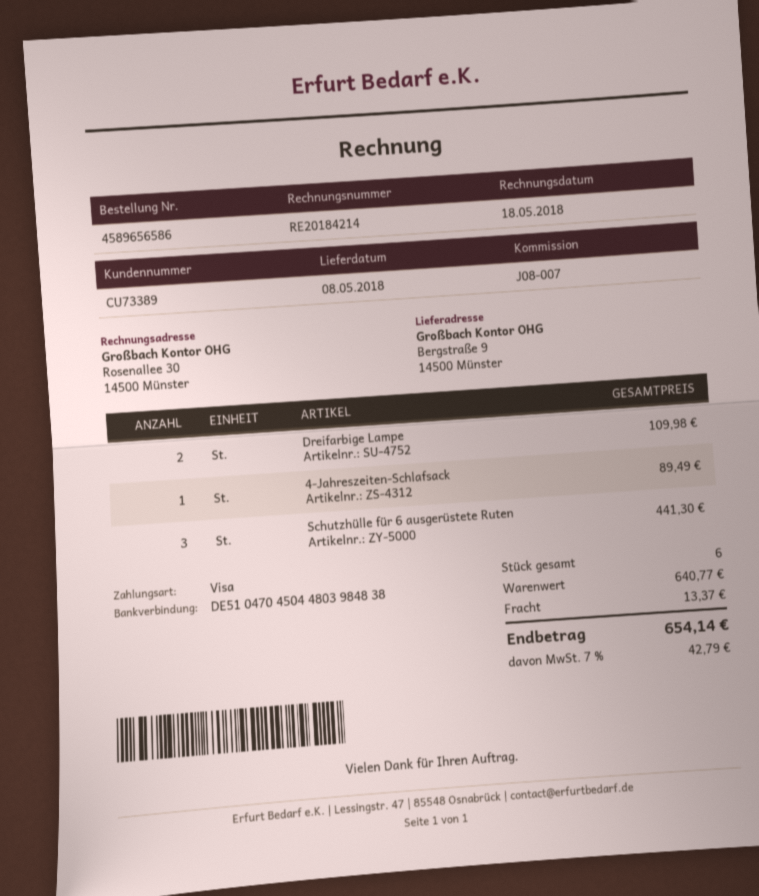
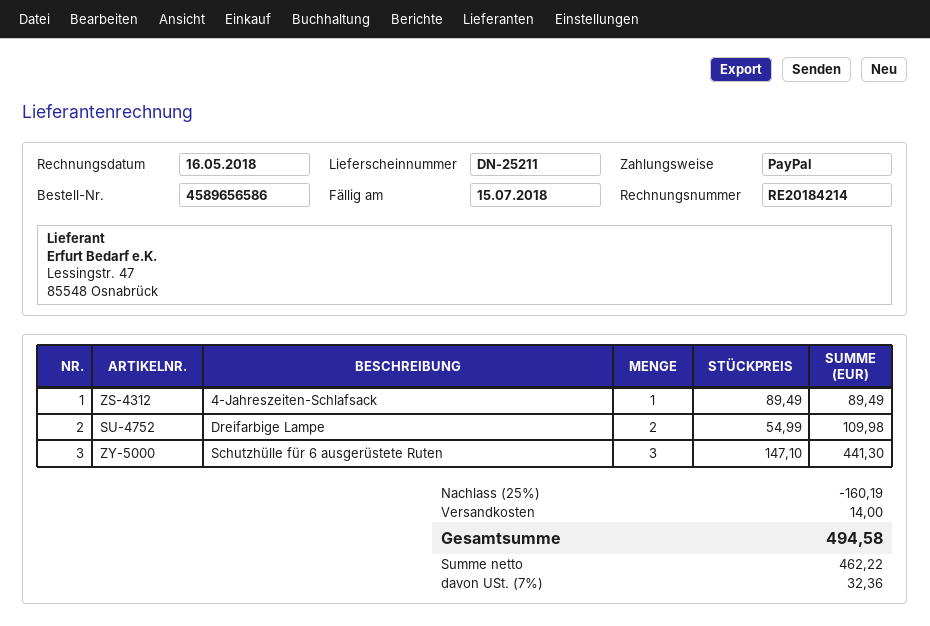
invoice date: 2018-05-18 -> 2018-05-16
payment method: Visa -> PayPal
discount: none -> 25% = 160.19
shipping: 13.37 -> 14.00
tax: 7% = 42.79 -> 7% = 32.36
total: 654.14 -> 494.58

